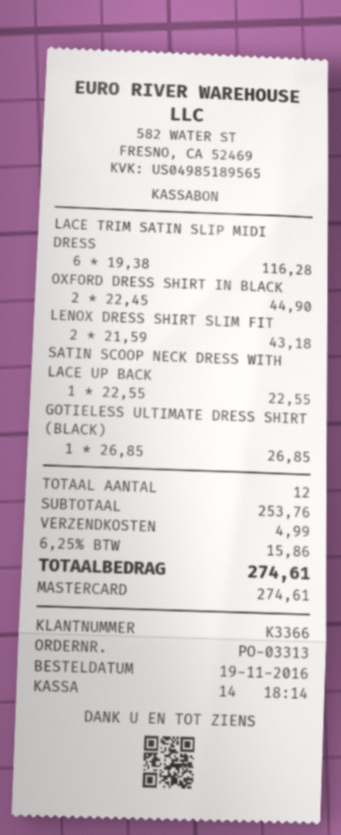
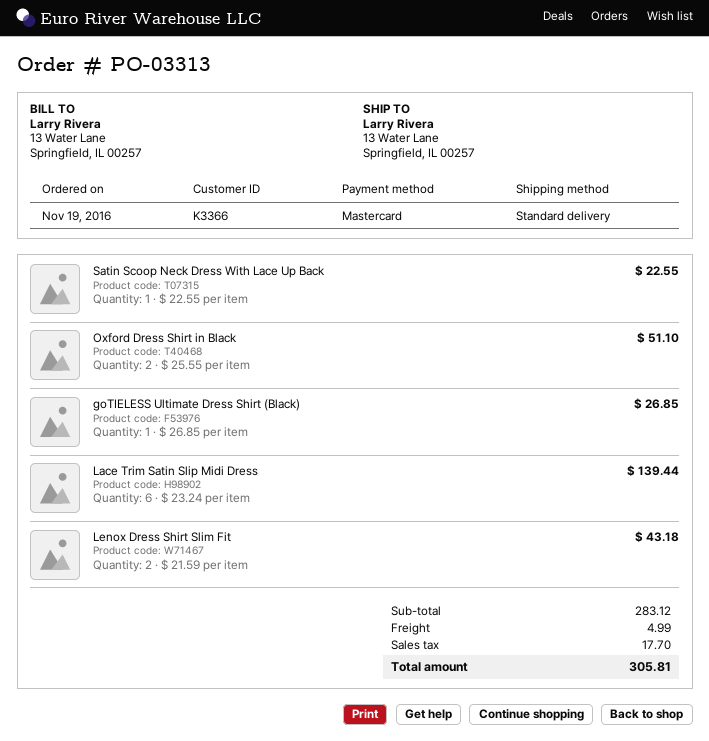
LACE TRIM SATIN SLIP MIDI DRESS: 6 x 19.38 = 116.28 -> 6 x 23.24 = 139.44
OXFORD DRESS SHIRT IN BLACK: 2 x 22.45 = 44.90 -> 2 x 25.55 = 51.10
subtotal: 253.76 -> 283.12
tax: 15.86 -> 17.70
total: 274.61 -> 305.81

